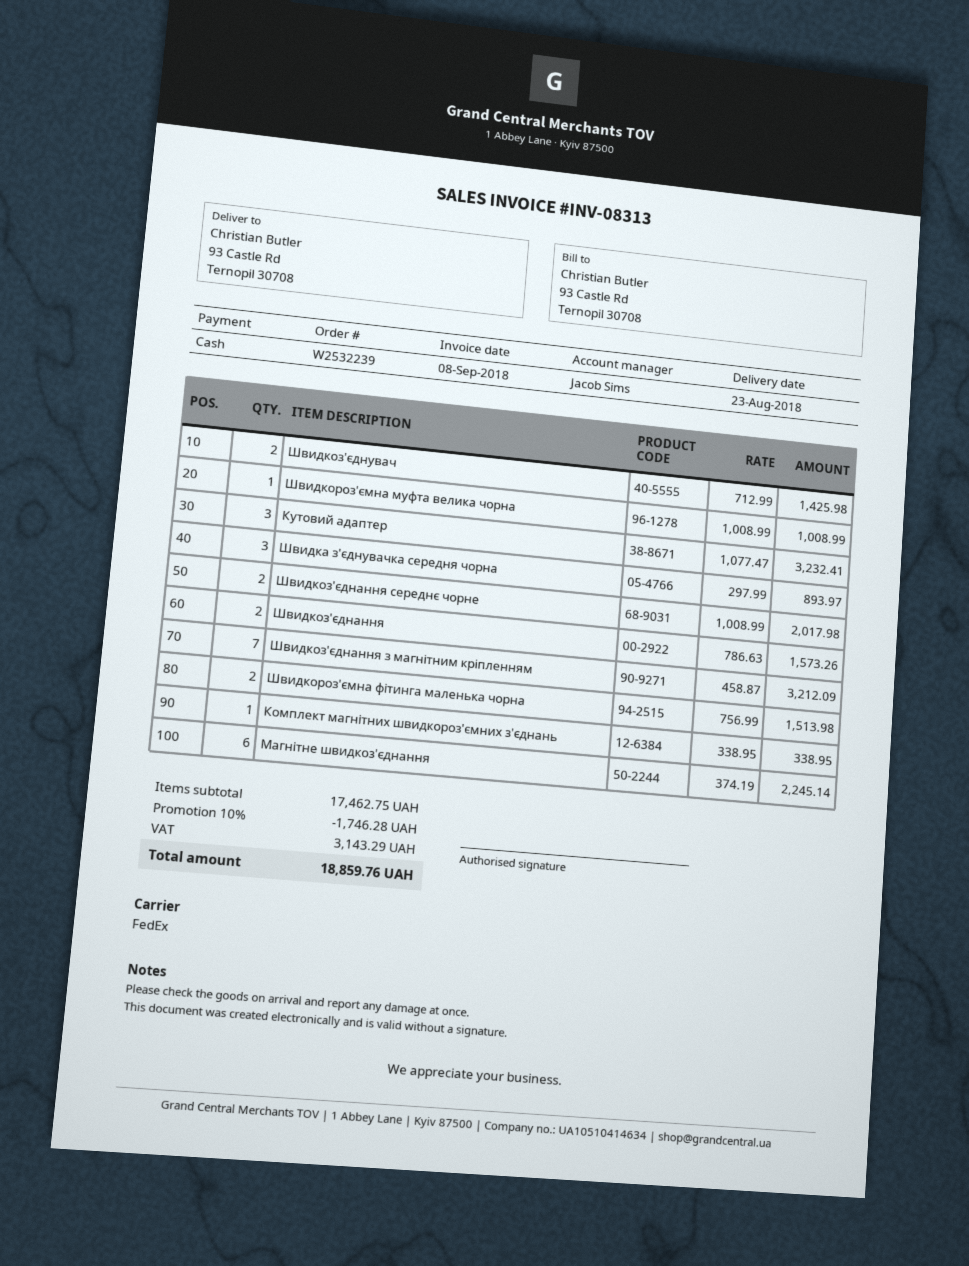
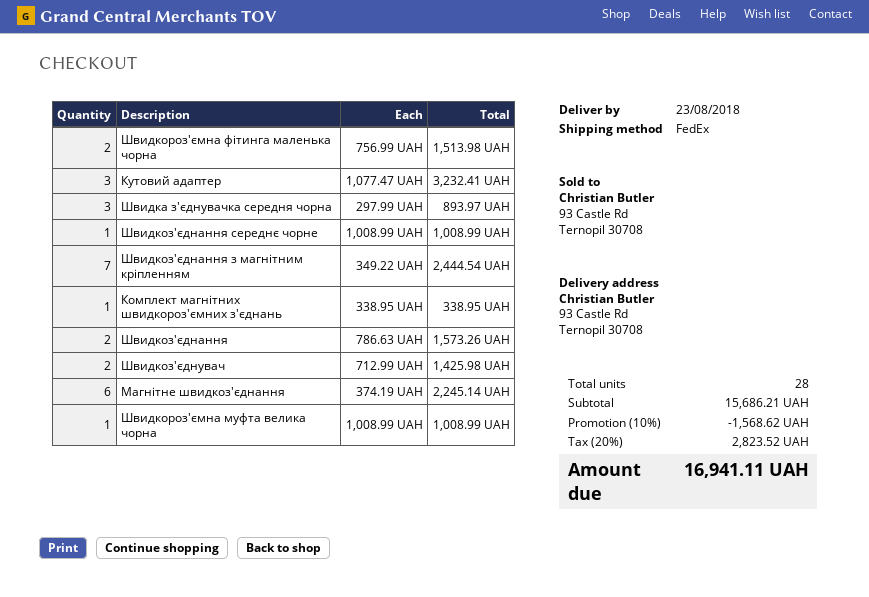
Швидкоз'єднання середнє чорне: 2 x 1008.99 = 2017.98 -> 1 x 1008.99 = 1008.99
Швидкоз'єднання з магнітним кріпленням: 7 x 458.87 = 3212.09 -> 7 x 349.22 = 2444.54
subtotal: 17462.75 -> 15686.21
discount: 10% = 1746.28 -> 10% = 1568.62
tax: 3143.29 -> 2823.52
total: 18859.76 -> 16941.11

